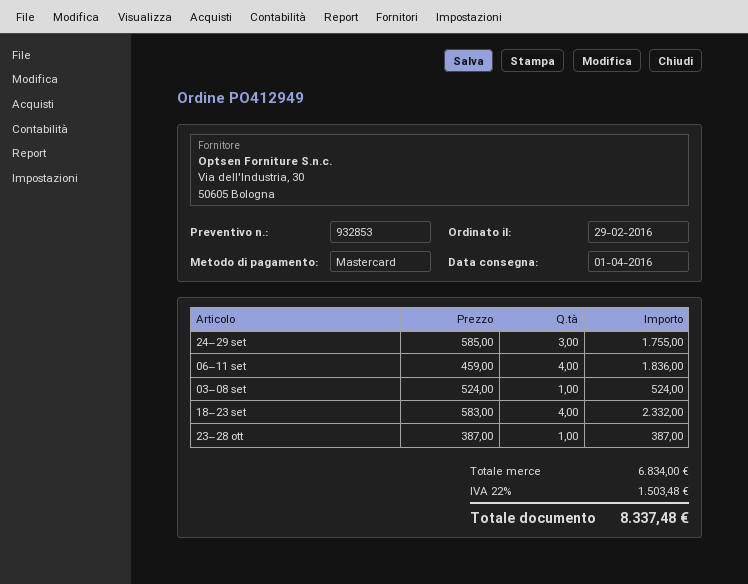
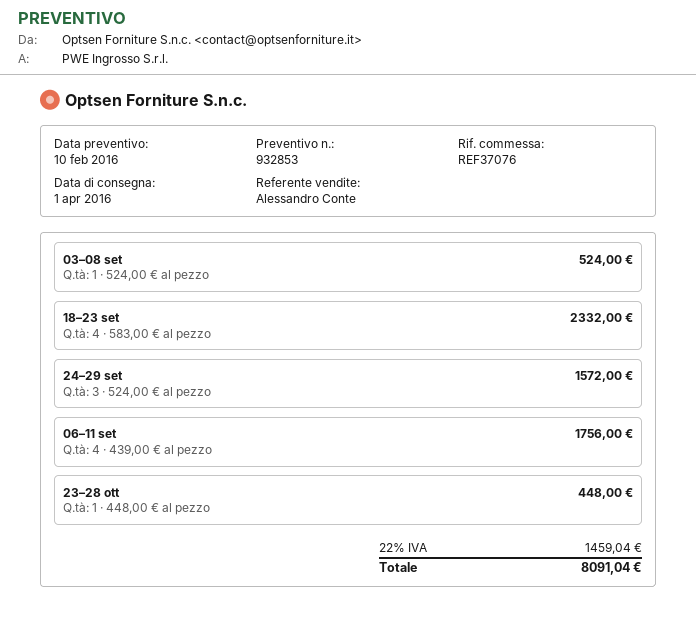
24–29 set: 3 x 585.00 = 1755.00 -> 3 x 524.00 = 1572.00
06–11 set: 4 x 459.00 = 1836.00 -> 4 x 439.00 = 1756.00
23–28 ott: 1 x 387.00 = 387.00 -> 1 x 448.00 = 448.00
tax: 22% = 1503.48 -> 22% = 1459.04
total: 8337.48 -> 8091.04

